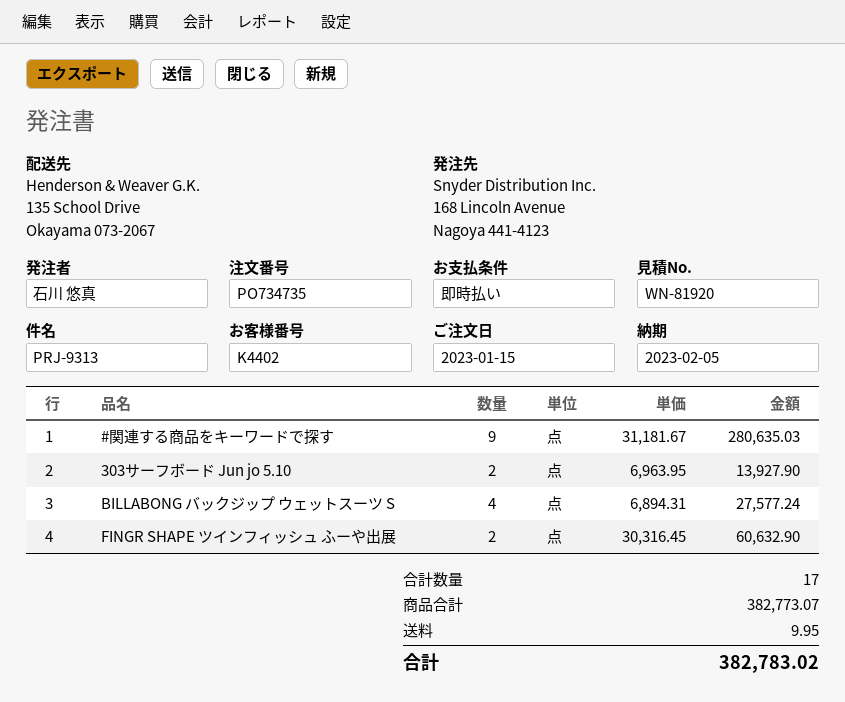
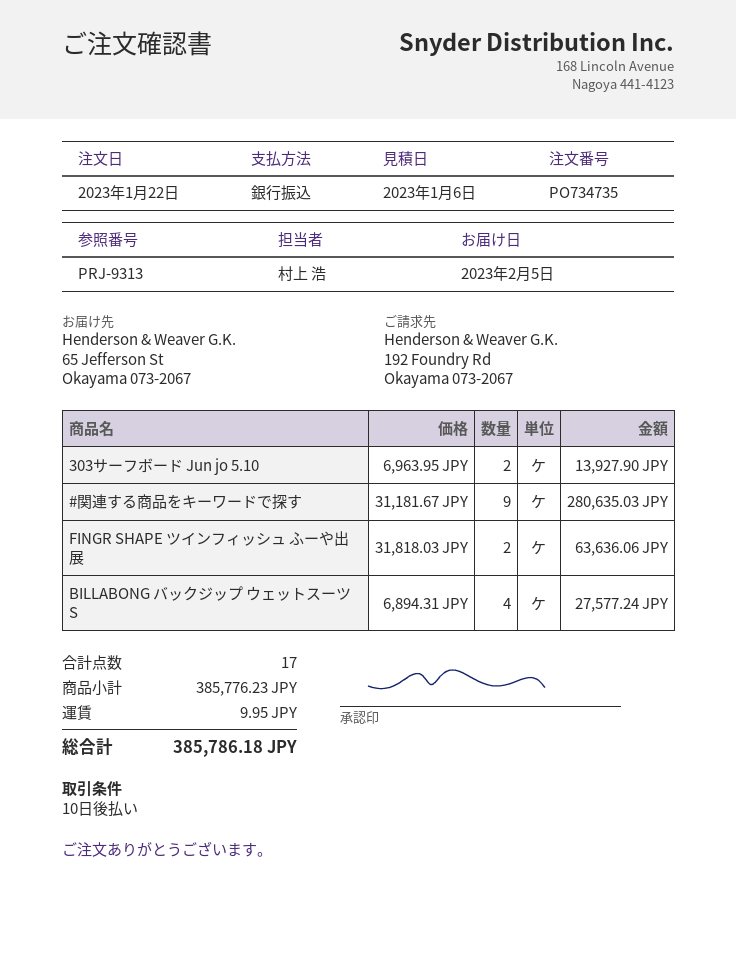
order date: 2023-01-15 -> 2023-01-22
payment terms: on receipt -> 10 days
ship to: 135 School Drive, Okayama 073-2067 -> 65 Jefferson St, Okayama 073-2067
FINGR SHAPE ツインフィッシュ ふーや出展: 2 x 30316.45 = 60632.90 -> 2 x 31818.03 = 63636.06
subtotal: 382773.07 -> 385776.23
total: 382783.02 -> 385786.18

